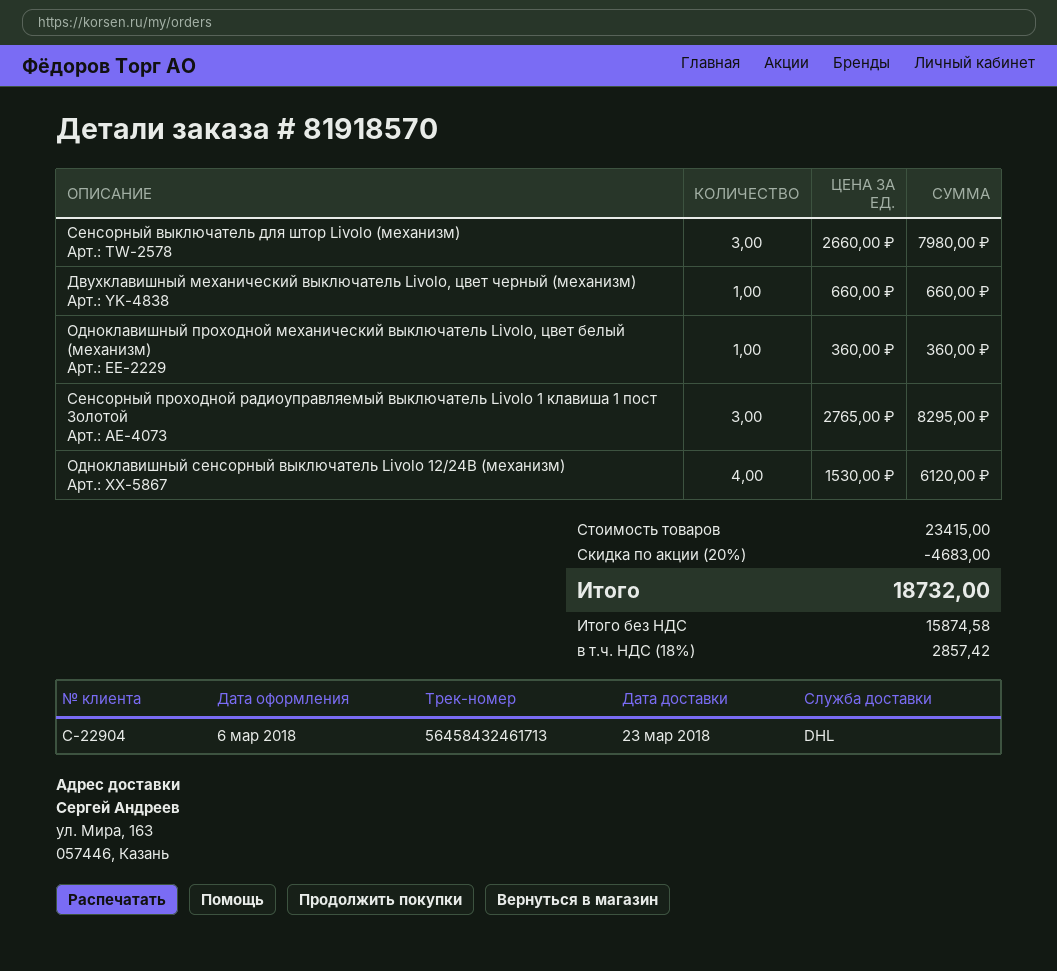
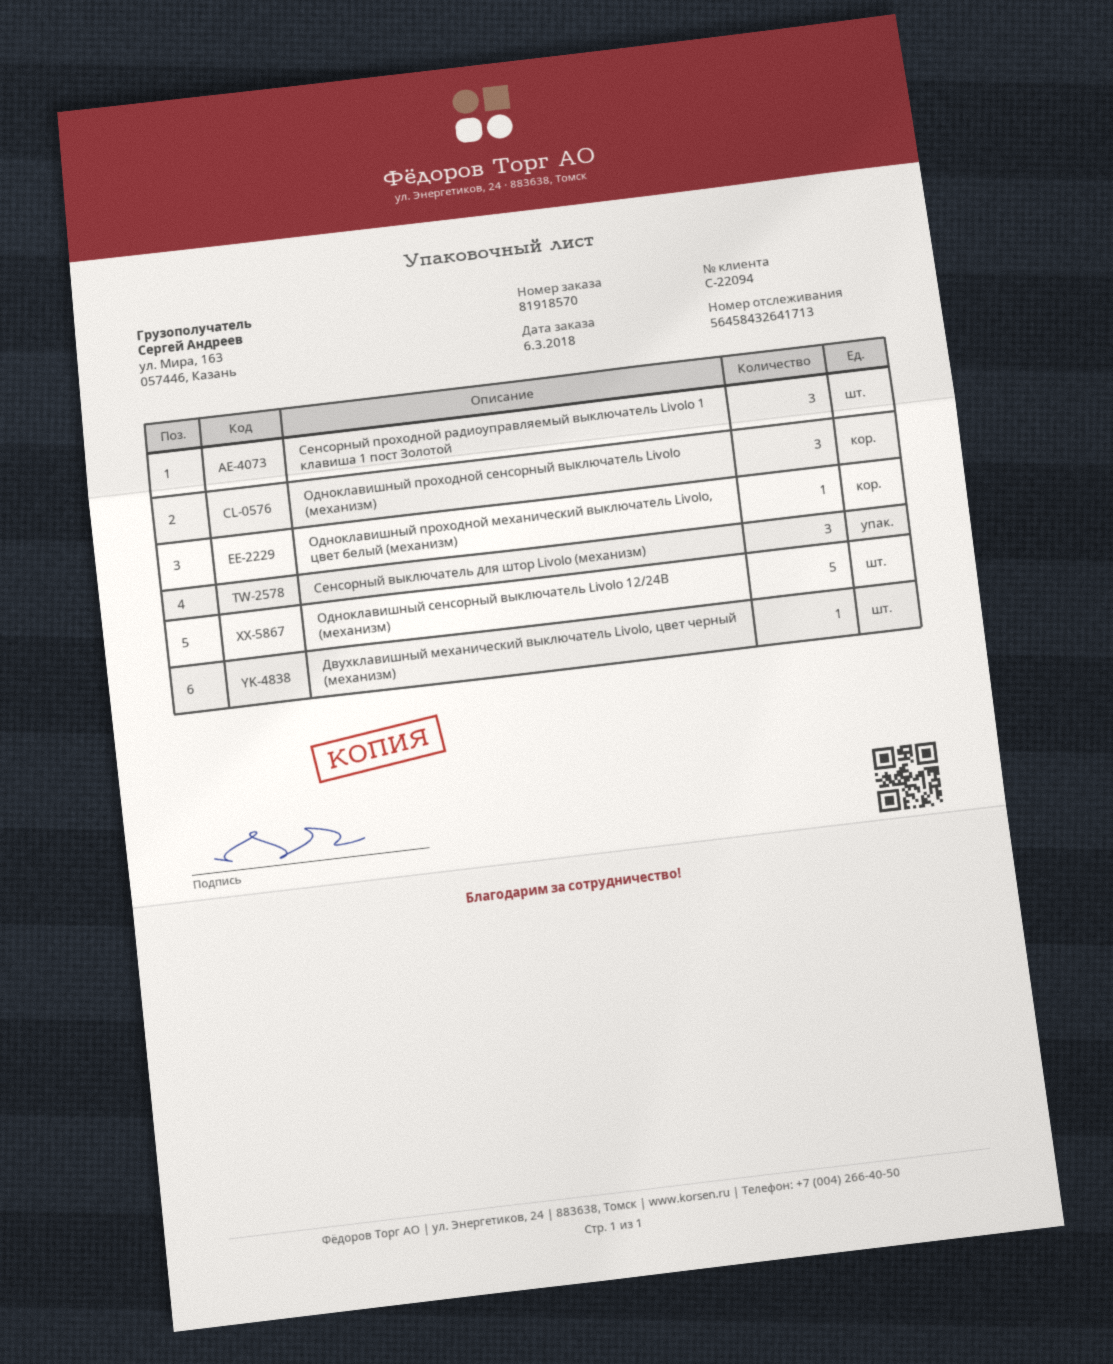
customer number: C-22904 -> C-22094
tracking number: 56458432461713 -> 56458432641713
Одноклавишный сенсорный выключатель Livolo 12/24В (механизм): 4 -> 5
Одноклавишный проходной сенсорный выключатель Livolo (механизм): none -> 3

